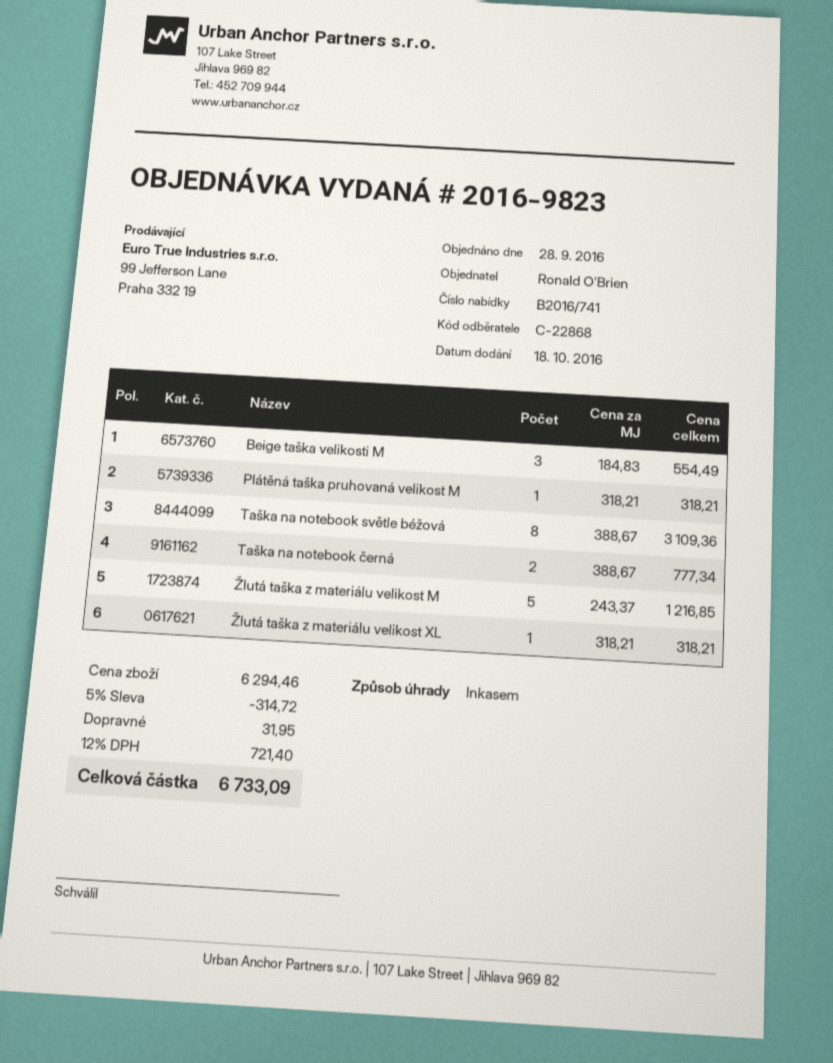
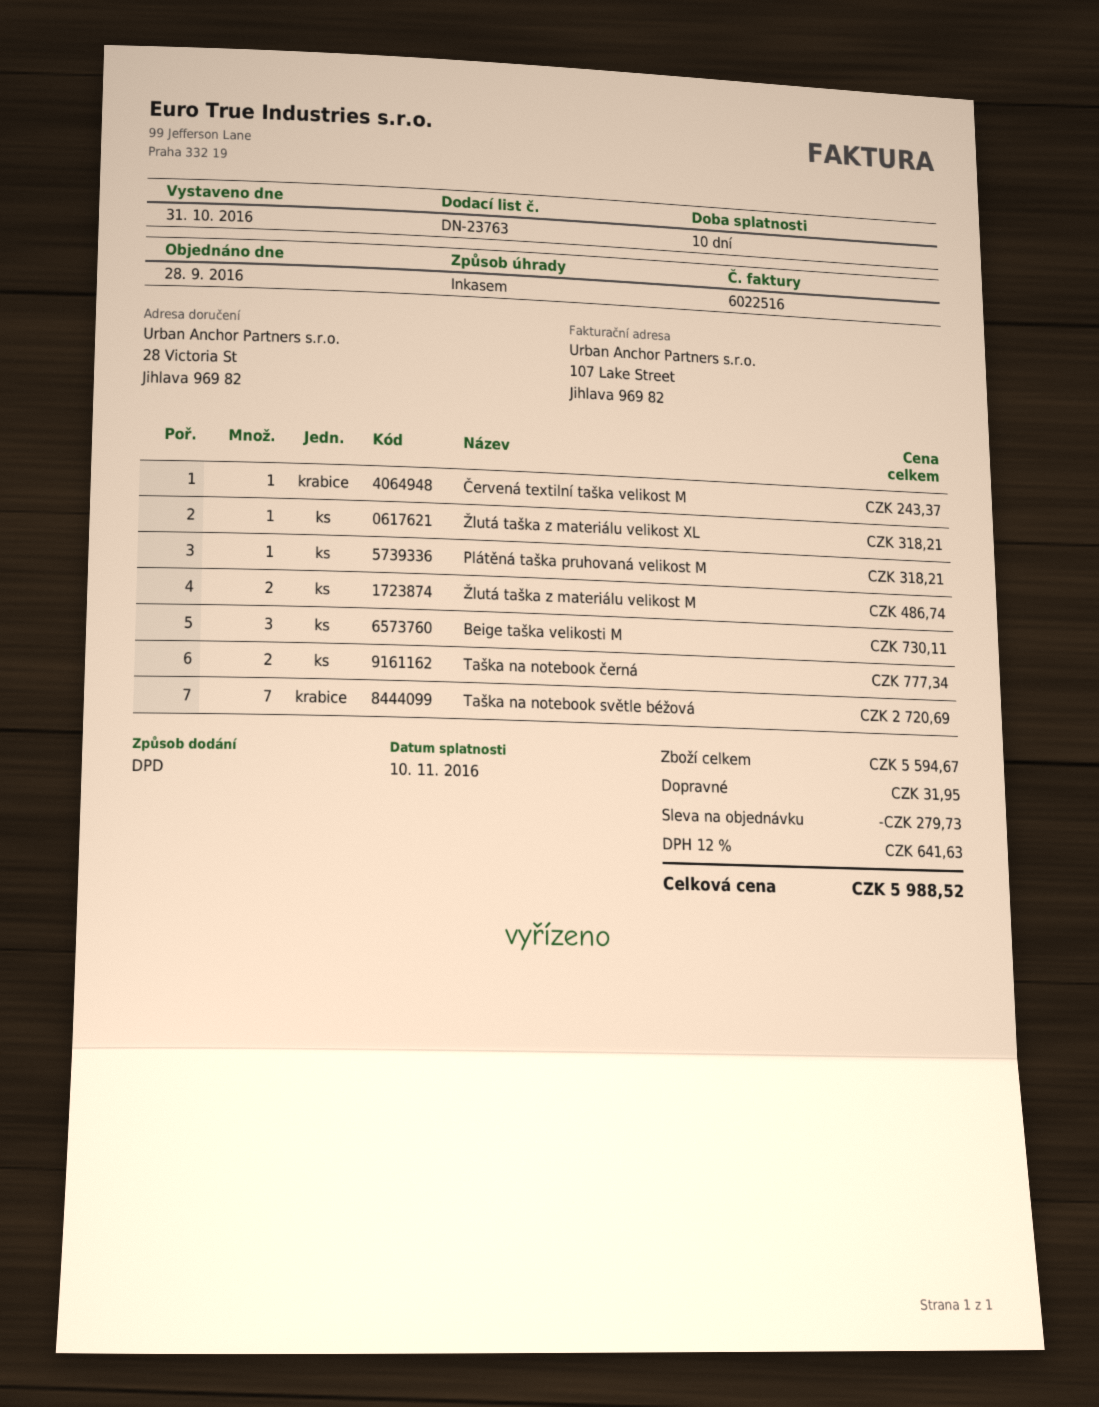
Beige taška velikosti M: 3 for 554.49 -> 3 for 730.11
Taška na notebook světle béžová: 8 for 3109.36 -> 7 for 2720.69
Žlutá taška z materiálu velikost M: 5 for 1216.85 -> 2 for 486.74
Červená textilní taška velikost M: none -> 1 for 243.37
subtotal: 6294.46 -> 5594.67
discount: 314.72 -> 279.73
tax: 12% = 721.40 -> 12% = 641.63
total: 6733.09 -> 5988.52

